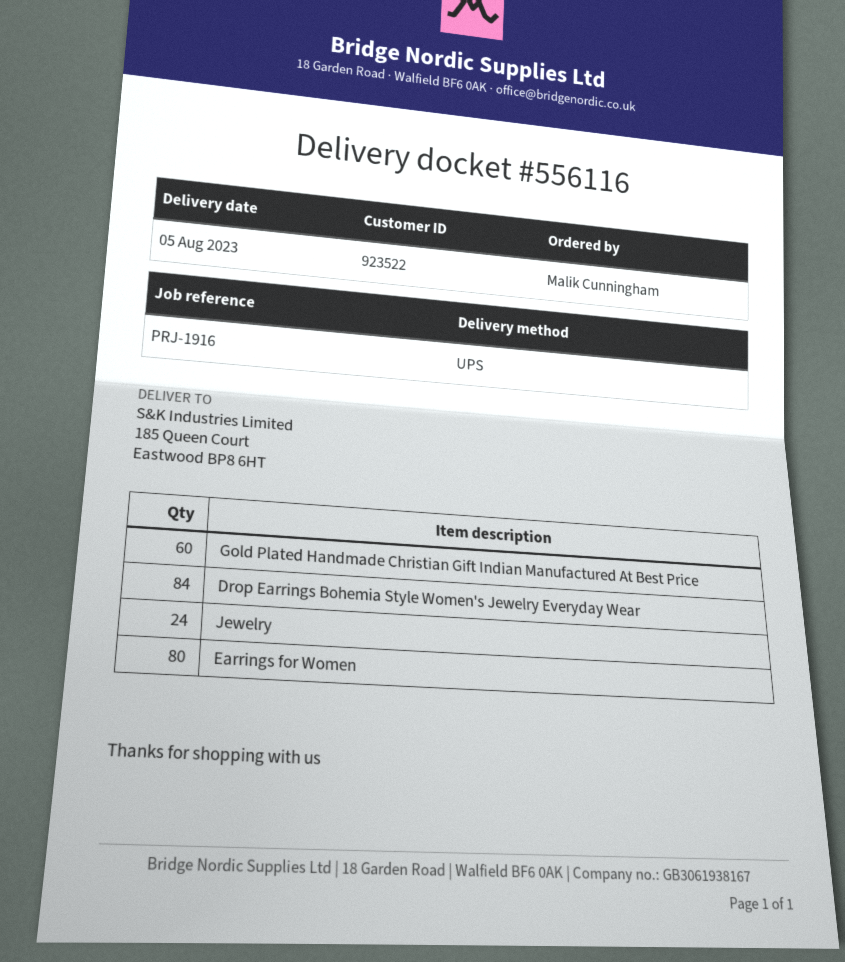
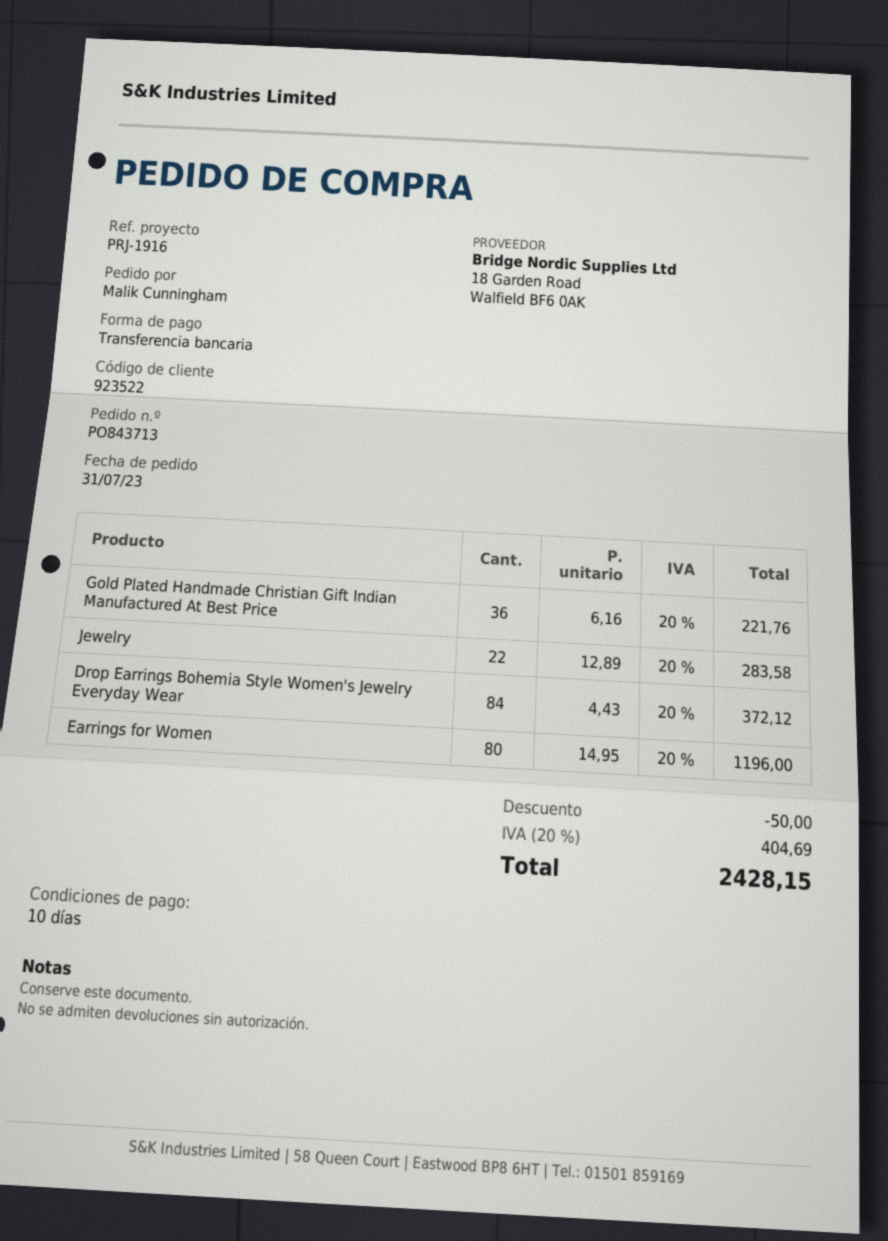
Gold Plated Handmade Christian Gift Indian Manufactured At Best Price: 60 -> 36
Jewelry: 24 -> 22

